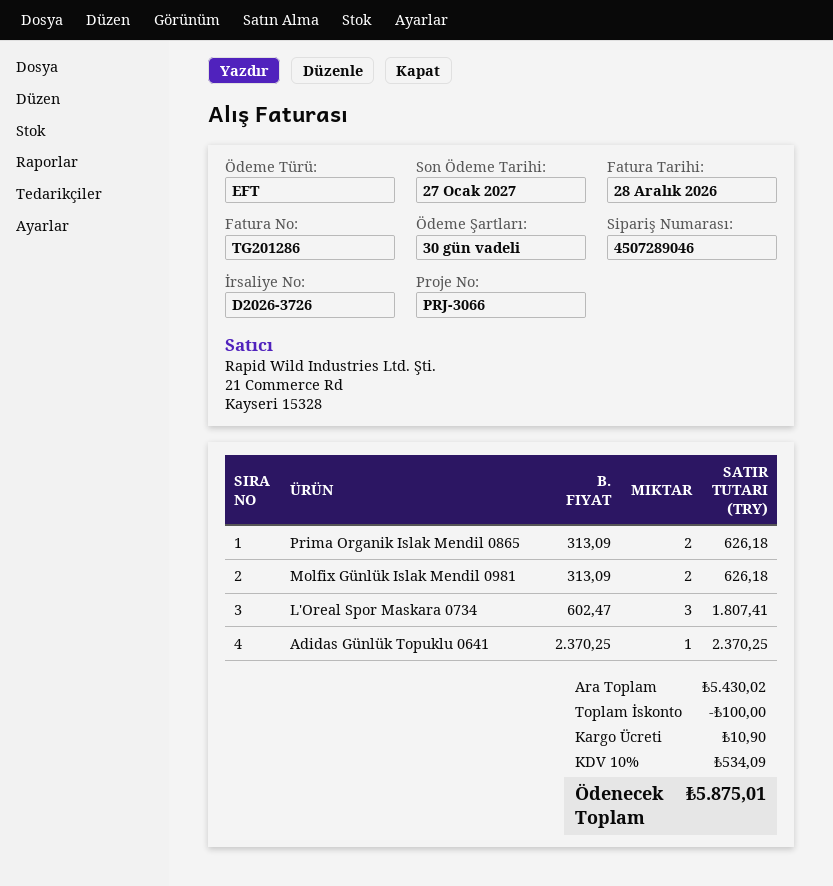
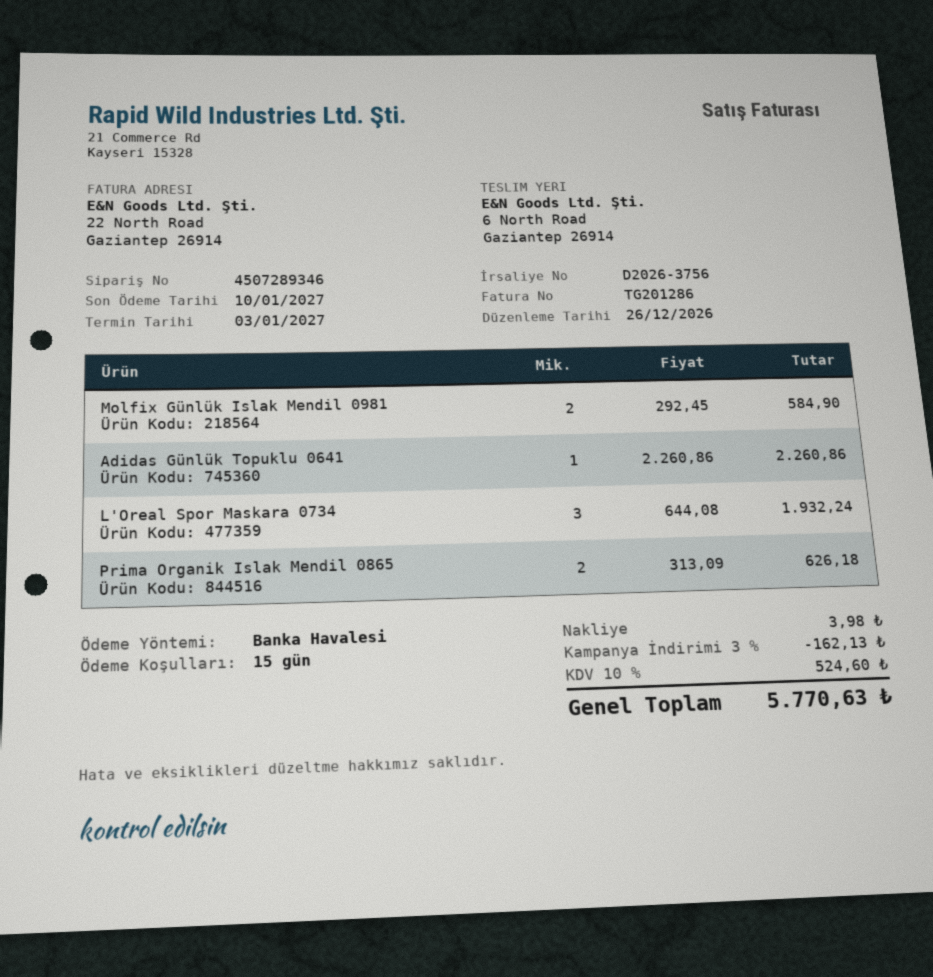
order number: 4507289046 -> 4507289346
delivery note number: D2026-3726 -> D2026-3756
invoice date: 2026-12-28 -> 2026-12-26
payment terms: 30 days -> 15 days
due date: 2027-01-27 -> 2027-01-10
Molfix Günlük Islak Mendil 0981: 2 x 313.09 = 626.18 -> 2 x 292.45 = 584.90
L'Oreal Spor Maskara 0734: 3 x 602.47 = 1807.41 -> 3 x 644.08 = 1932.24
Adidas Günlük Topuklu 0641: 1 x 2370.25 = 2370.25 -> 1 x 2260.86 = 2260.86
discount: 100.00 -> 162.13
shipping: 10.90 -> 3.98
tax: 10% = 534.09 -> 10% = 524.60
total: 5875.01 -> 5770.63

